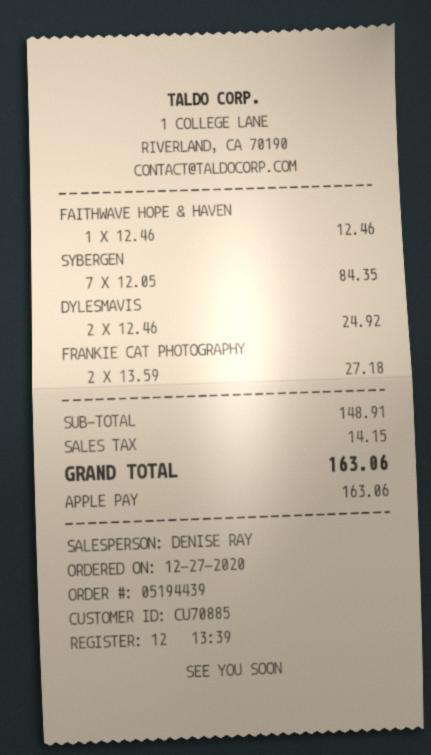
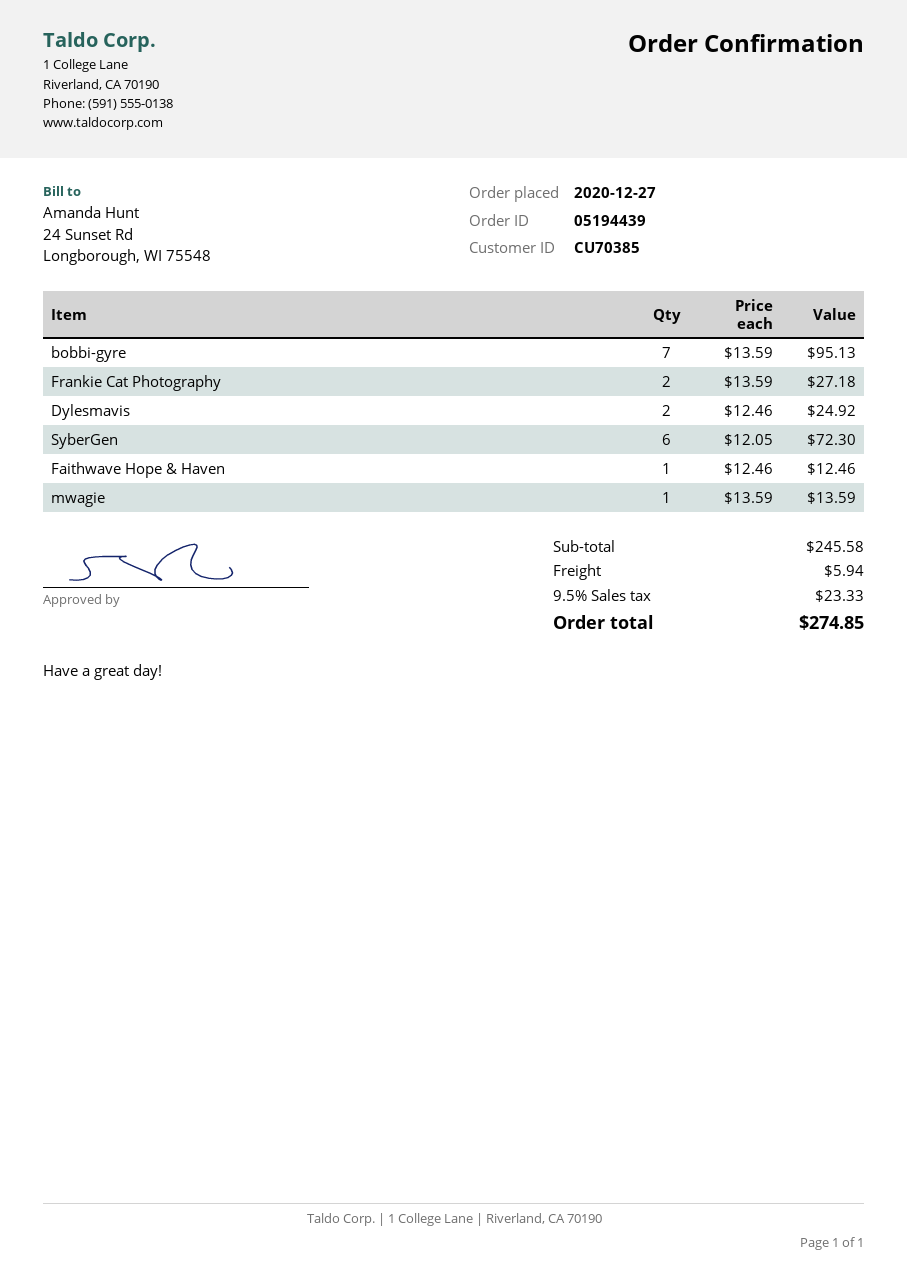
customer number: CU70885 -> CU70385
SYBERGEN: 7 x 12.05 = 84.35 -> 6 x 12.05 = 72.30
bobbi-gyre: none -> 7 x 13.59 = 95.13
mwagie: none -> 1 x 13.59 = 13.59
subtotal: 148.91 -> 245.58
shipping: none -> 5.94
tax: 14.15 -> 23.33
total: 163.06 -> 274.85

